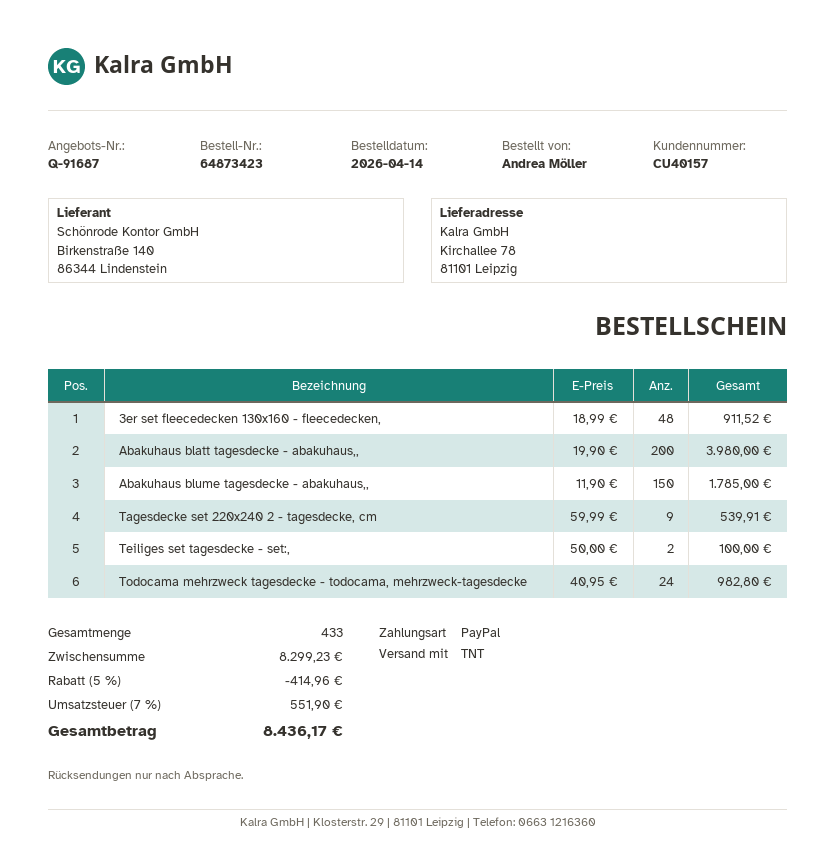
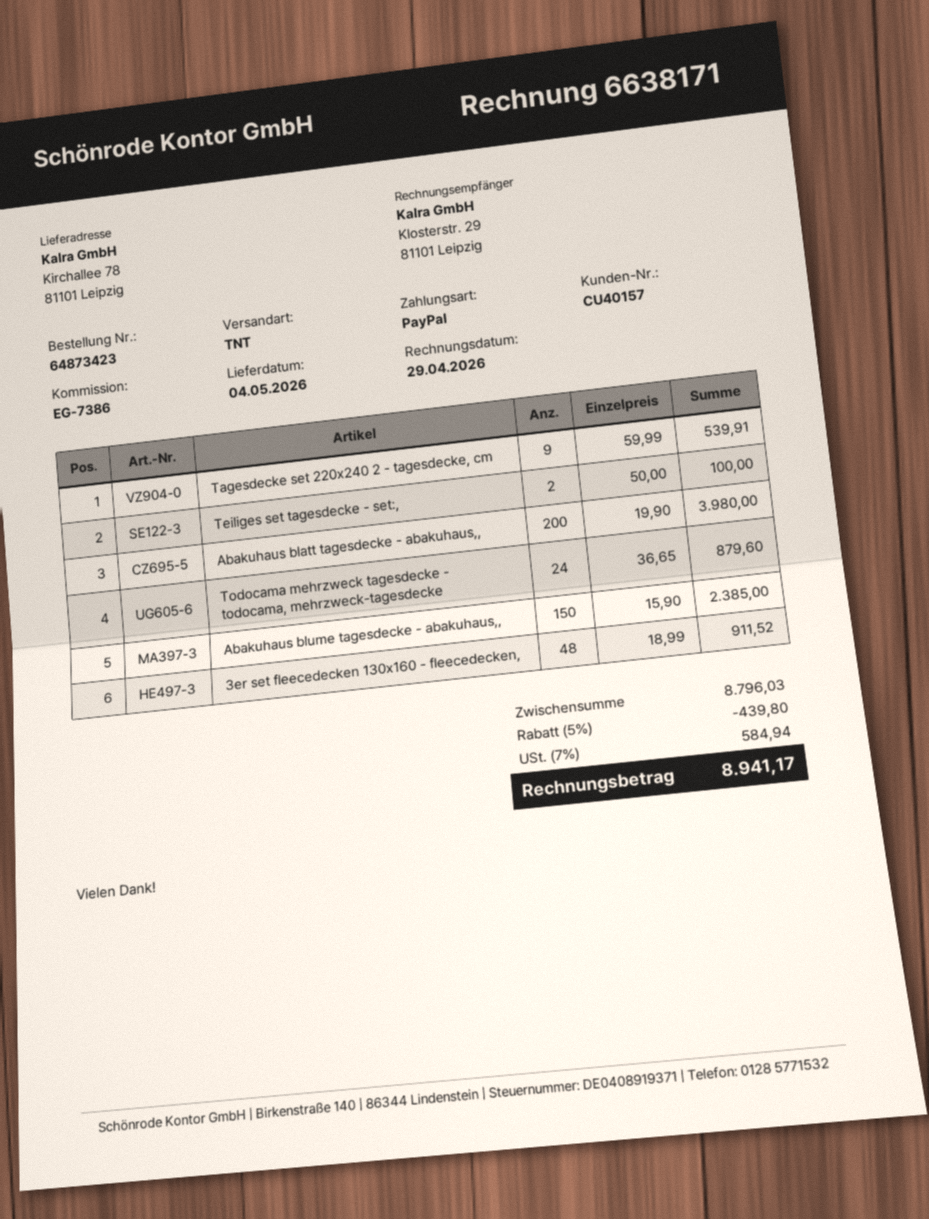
Abakuhaus blume tagesdecke - abakuhaus,,: 150 x 11.90 = 1785.00 -> 150 x 15.90 = 2385.00
Todocama mehrzweck tagesdecke - todocama, mehrzweck-tagesdecke: 24 x 40.95 = 982.80 -> 24 x 36.65 = 879.60
subtotal: 8299.23 -> 8796.03
discount: 5% = 414.96 -> 5% = 439.80
tax: 7% = 551.90 -> 7% = 584.94
total: 8436.17 -> 8941.17

